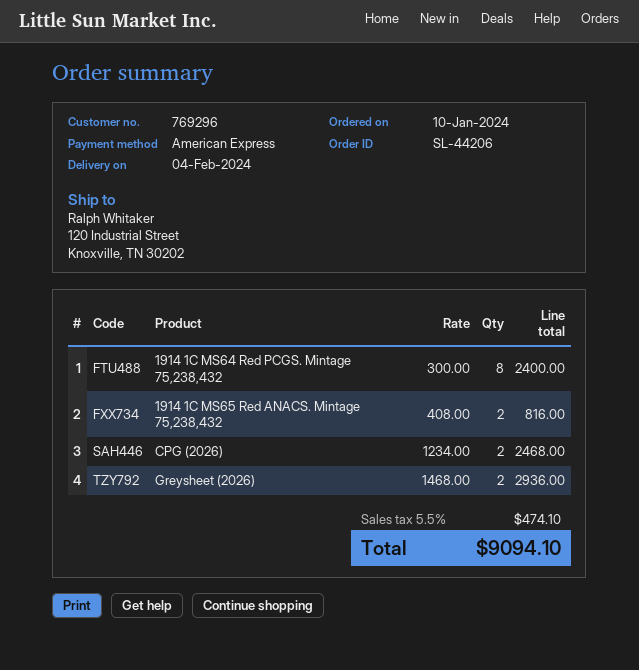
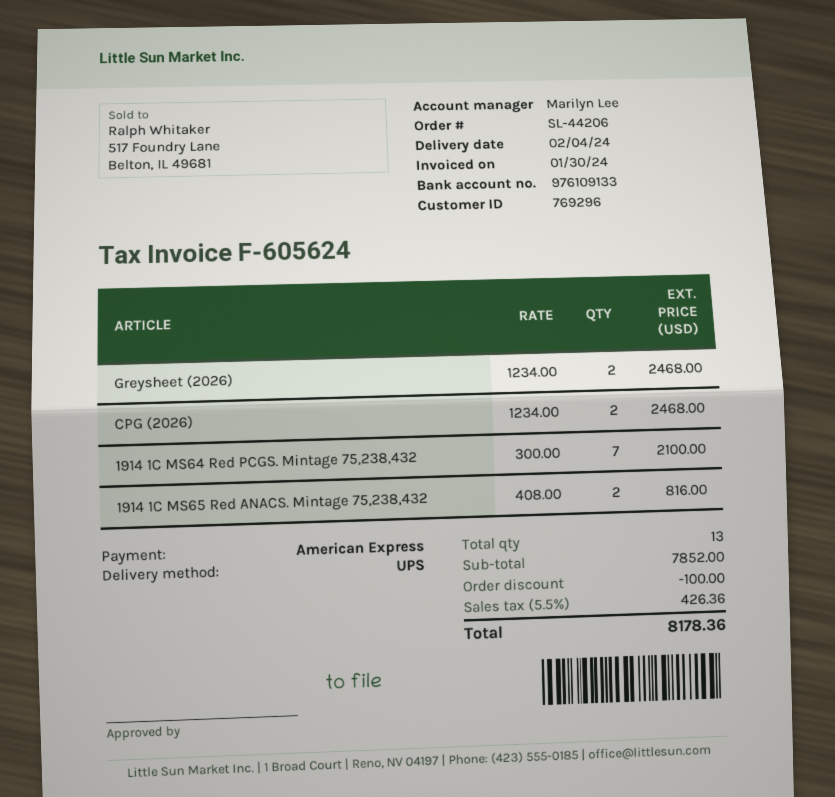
1914 1C MS64 Red PCGS. Mintage 75,238,432: 8 x 300.00 = 2400.00 -> 7 x 300.00 = 2100.00
Greysheet (2026): 2 x 1468.00 = 2936.00 -> 2 x 1234.00 = 2468.00
discount: none -> 100.00
tax: 5.5% = 474.10 -> 5.5% = 426.36
total: 9094.10 -> 8178.36

